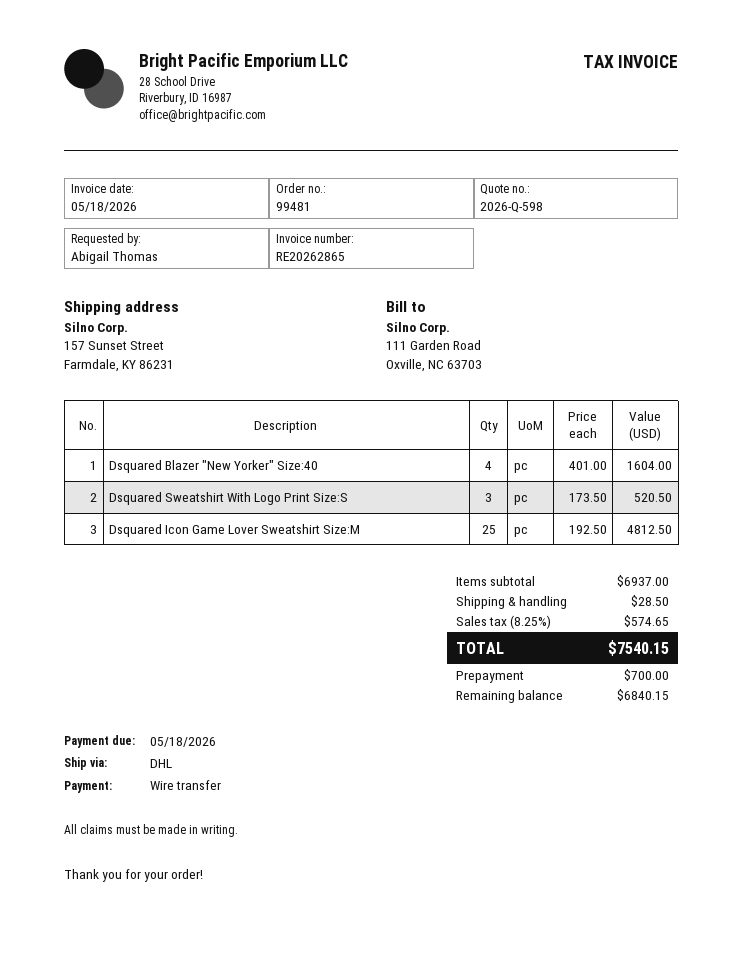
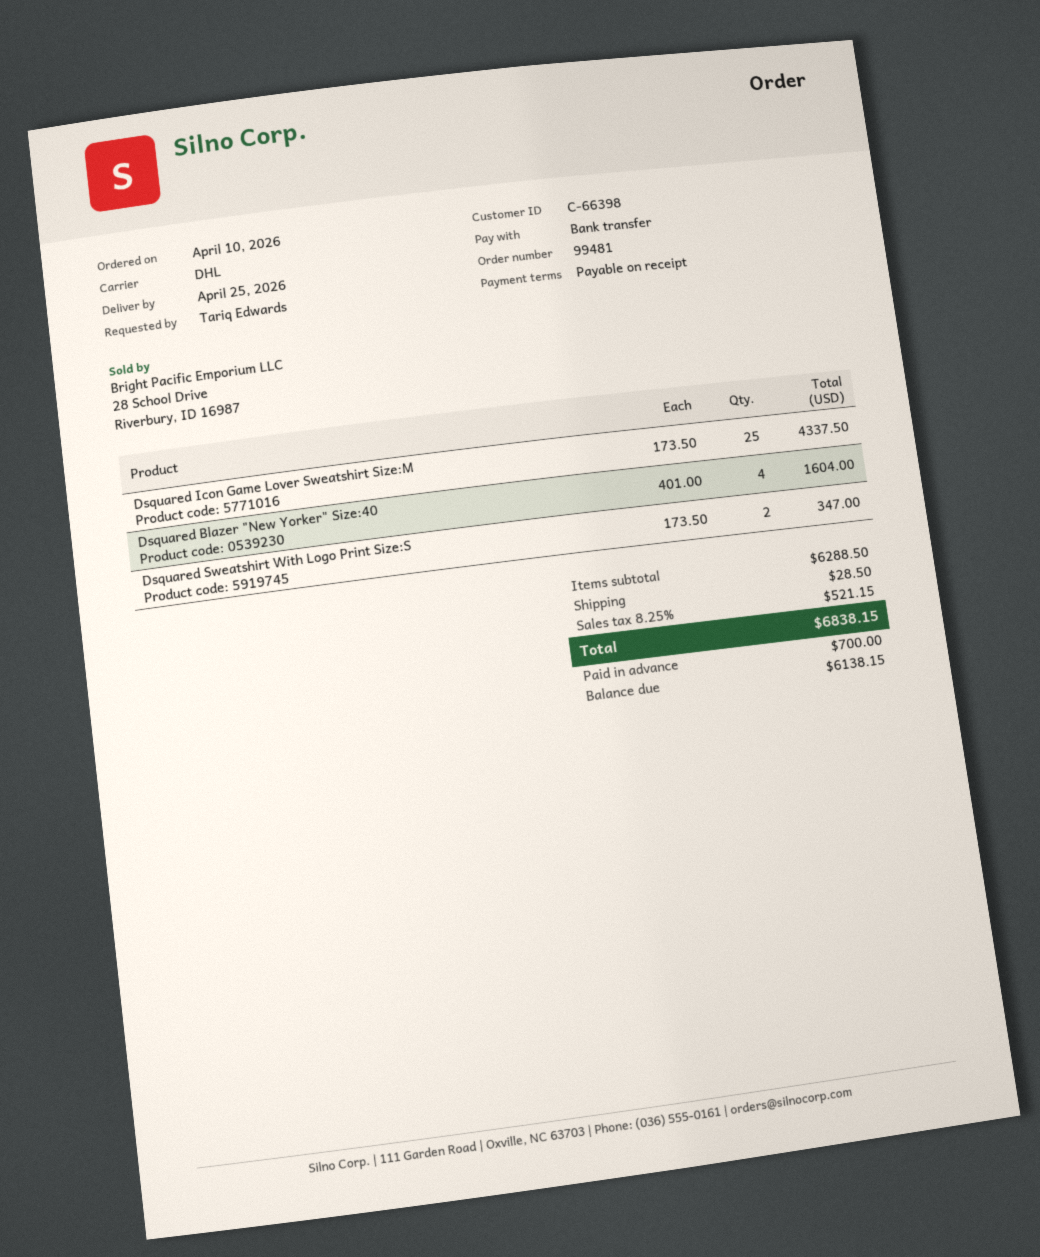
ordered by: Abigail Thomas -> Tariq Edwards
Dsquared Sweatshirt With Logo Print Size:S: 3 x 173.50 = 520.50 -> 2 x 173.50 = 347.00
Dsquared Icon Game Lover Sweatshirt Size:M: 25 x 192.50 = 4812.50 -> 25 x 173.50 = 4337.50
subtotal: 6937.00 -> 6288.50
tax: 8.25% = 574.65 -> 8.25% = 521.15
total: 7540.15 -> 6838.15
balance: 6840.15 -> 6138.15

